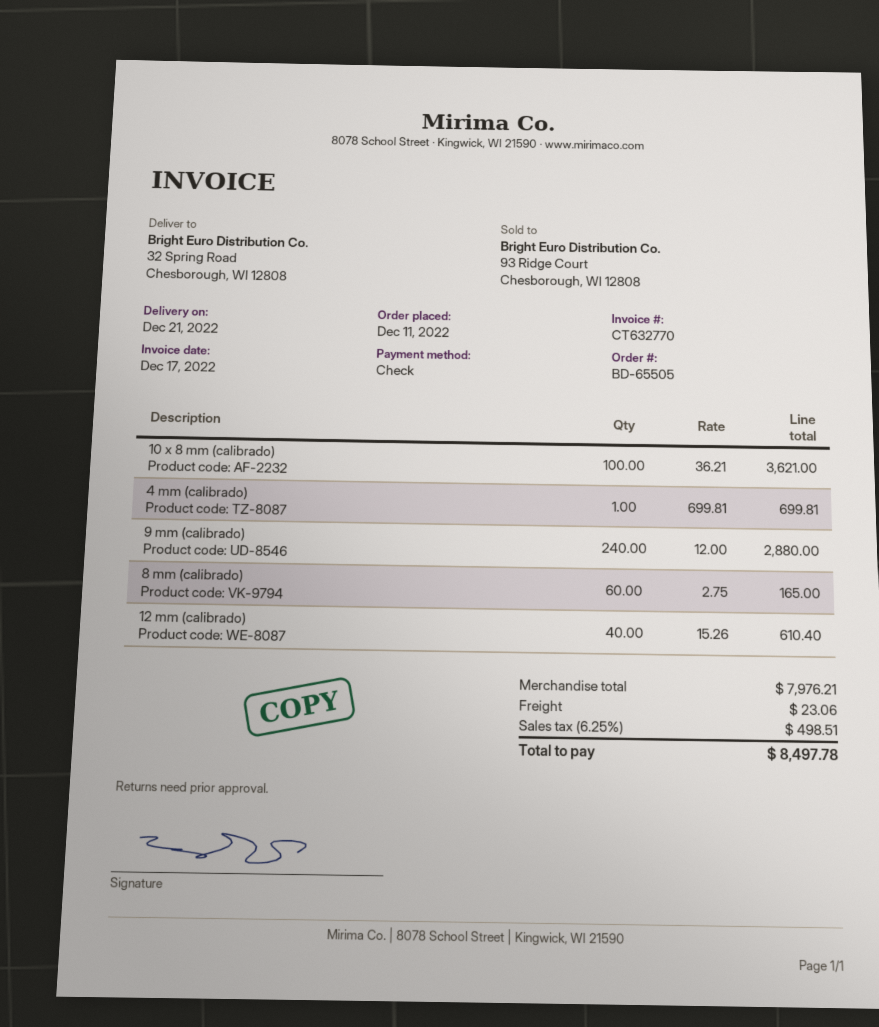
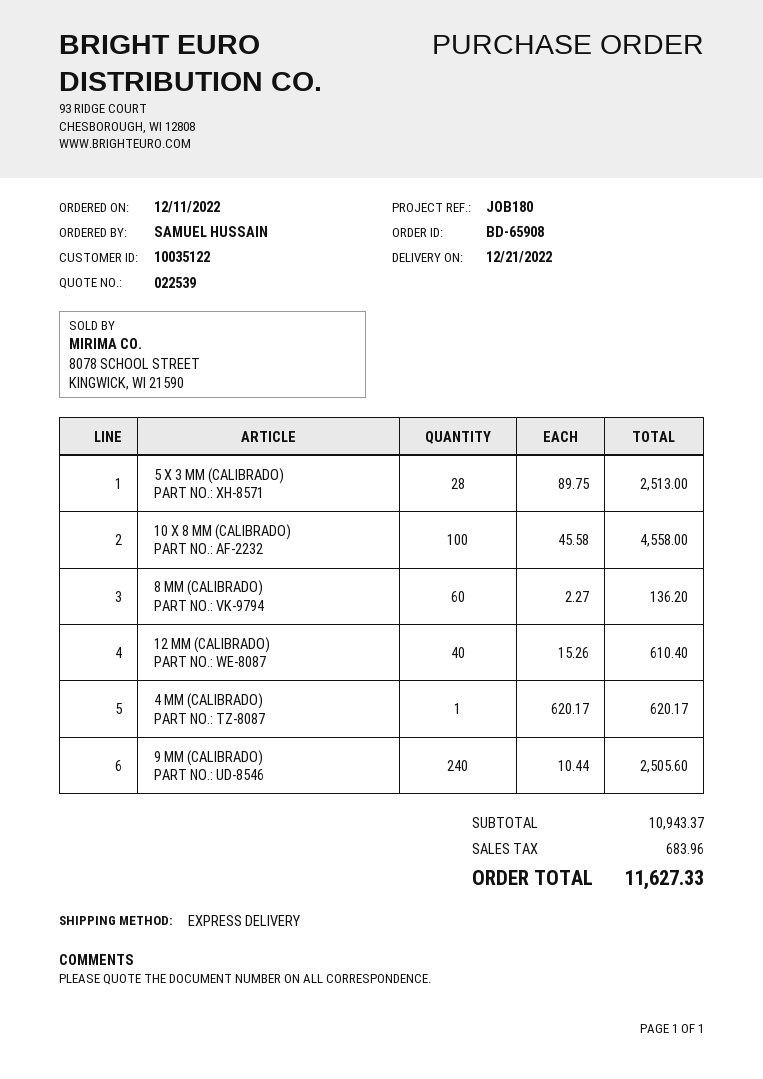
order number: BD-65505 -> BD-65908
10 x 8 mm (calibrado): 100 x 36.21 = 3621.00 -> 100 x 45.58 = 4558.00
4 mm (calibrado): 1 x 699.81 = 699.81 -> 1 x 620.17 = 620.17
9 mm (calibrado): 240 x 12.00 = 2880.00 -> 240 x 10.44 = 2505.60
8 mm (calibrado): 60 x 2.75 = 165.00 -> 60 x 2.27 = 136.20
5 X 3 MM (CALIBRADO): none -> 28 x 89.75 = 2513.00
subtotal: 7976.21 -> 10943.37
shipping: 23.06 -> none
tax: 498.51 -> 683.96
total: 8497.78 -> 11627.33

